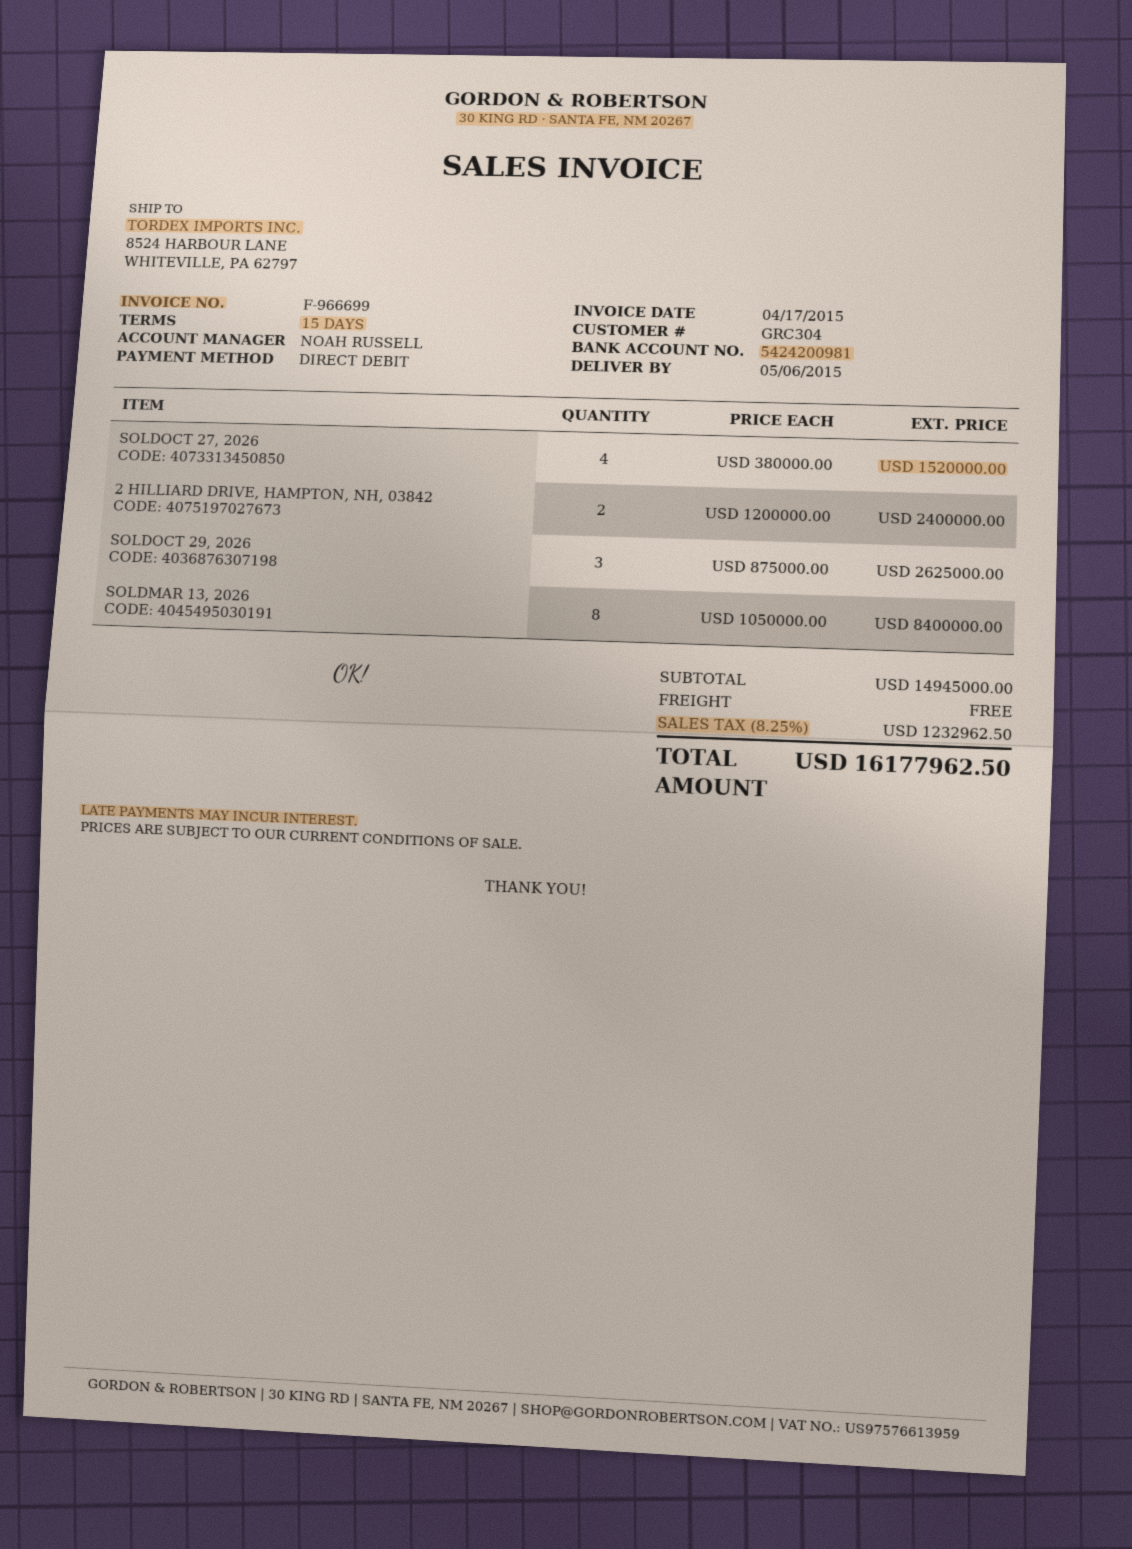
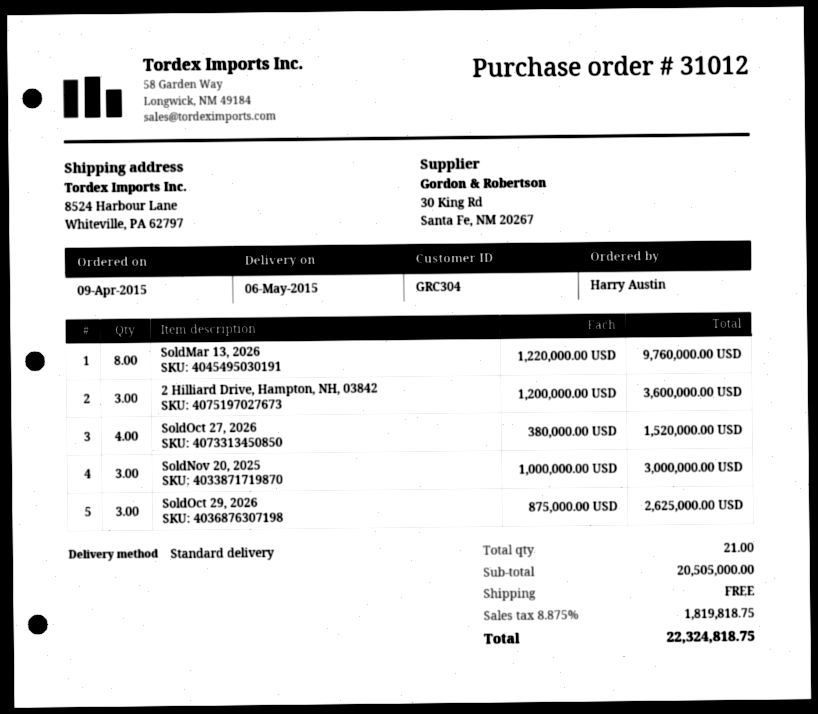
2 HILLIARD DRIVE, HAMPTON, NH, 03842: 2 x 1200000.00 = 2400000.00 -> 3 x 1200000.00 = 3600000.00
SOLDMAR 13, 2026: 8 x 1050000.00 = 8400000.00 -> 8 x 1220000.00 = 9760000.00
SoldNov 20, 2025: none -> 3 x 1000000.00 = 3000000.00
subtotal: 14945000.00 -> 20505000.00
tax: 8.25% = 1232962.50 -> 8.875% = 1819818.75
total: 16177962.50 -> 22324818.75

